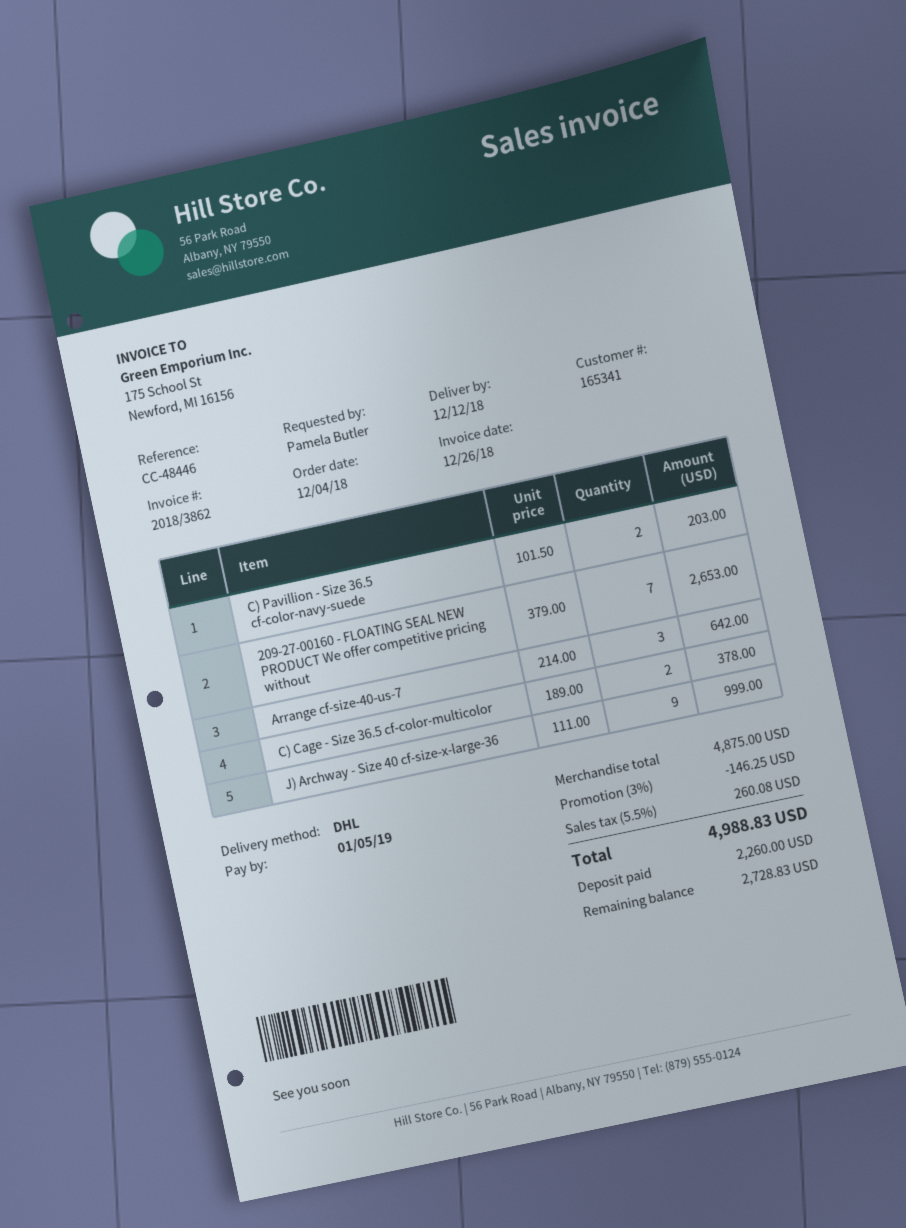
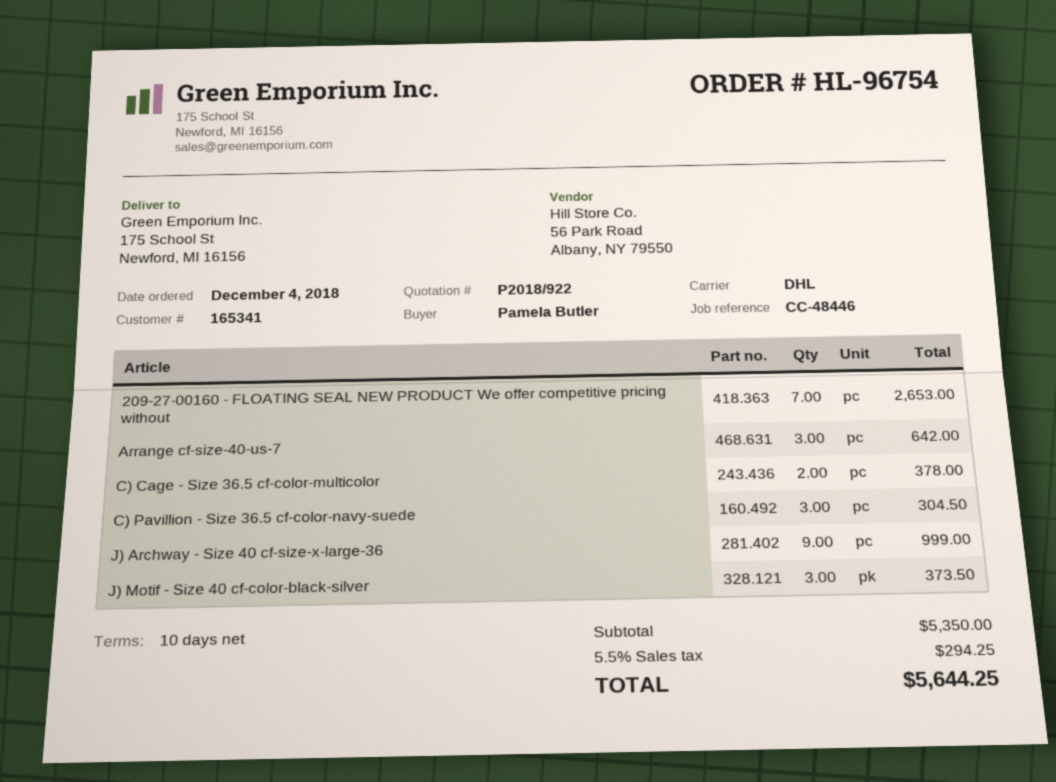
C) Pavillion - Size 36.5 cf-color-navy-suede: 2 for 203.00 -> 3 for 304.50
J) Motif - Size 40 cf-color-black-silver: none -> 3 for 373.50
subtotal: 4875.00 -> 5350.00
discount: 3% = 146.25 -> none
tax: 5.5% = 260.08 -> 5.5% = 294.25
total: 4988.83 -> 5644.25

